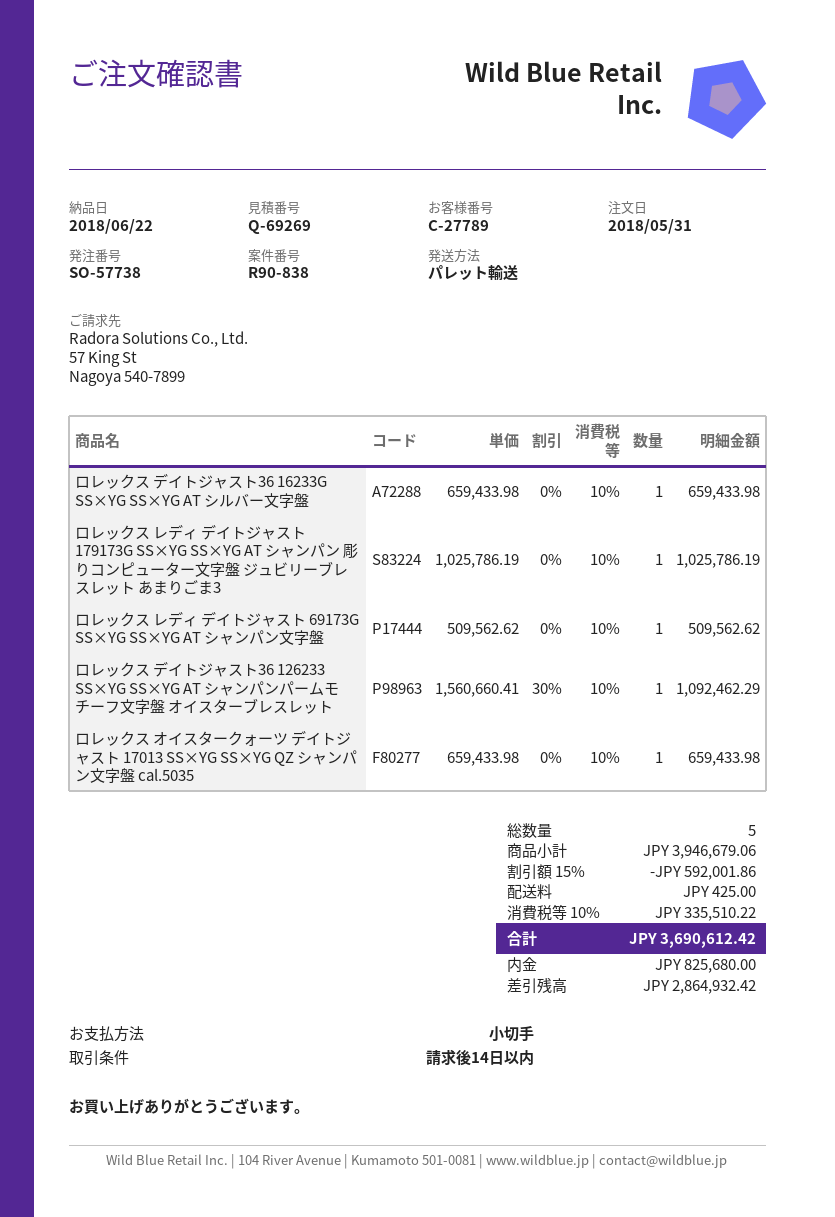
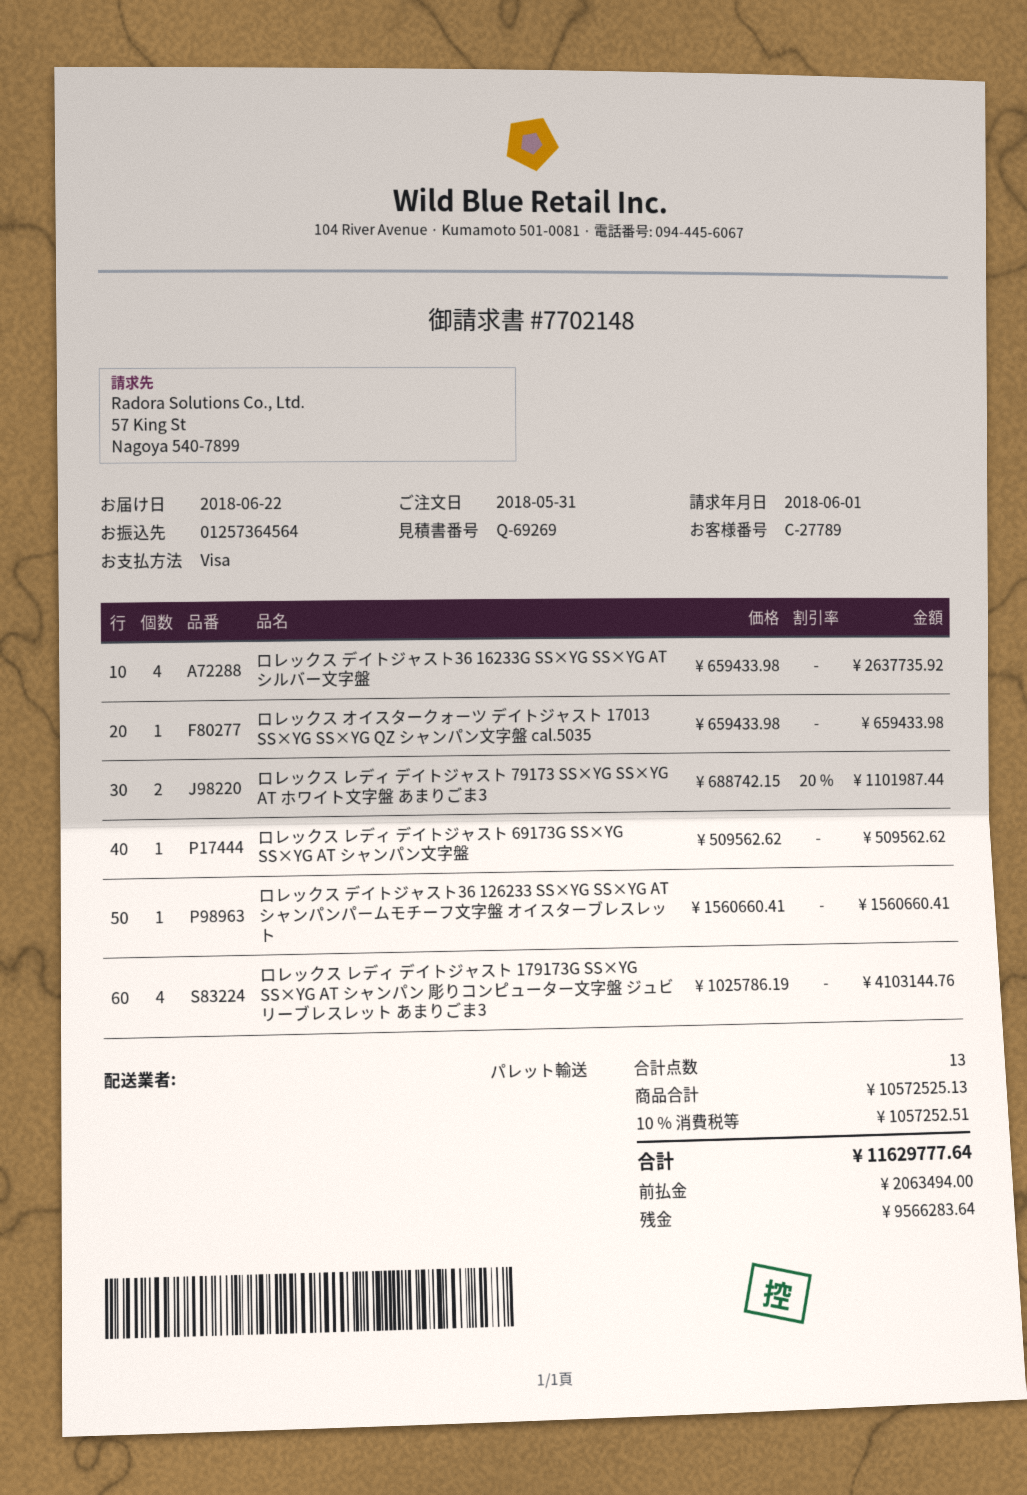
payment method: cheque -> Visa
ロレックス デイトジャスト36 16233G SS×YG SS×YG AT シルバー文字盤: 1 x 659433.98 = 659433.98 -> 4 x 659433.98 = 2637735.92
ロレックス レディ デイトジャスト 179173G SS×YG SS×YG AT シャンパン 彫りコンピューター文字盤 ジュビリーブレスレット あまりごま3: 1 x 1025786.19 = 1025786.19 -> 4 x 1025786.19 = 4103144.76
ロレックス デイトジャスト36 126233 SS×YG SS×YG AT シャンパンパームモチーフ文字盤 オイスターブレスレット: 1 x 1560660.41 - 30% = 1092462.29 -> 1 x 1560660.41 = 1560660.41
ロレックス レディ デイトジャスト 79173 SS×YG SS×YG AT ホワイト文字盤 あまりごま3: none -> 2 x 688742.15 - 20% = 1101987.44
total quantity: 5 -> 13
subtotal: 3946679.06 -> 10572525.13
discount: 15% = 592001.86 -> none
shipping: 425.00 -> none
tax: 10% = 335510.22 -> 10% = 1057252.51
total: 3690612.42 -> 11629777.64
deposit: 825680.00 -> 2063494.00
balance: 2864932.42 -> 9566283.64

